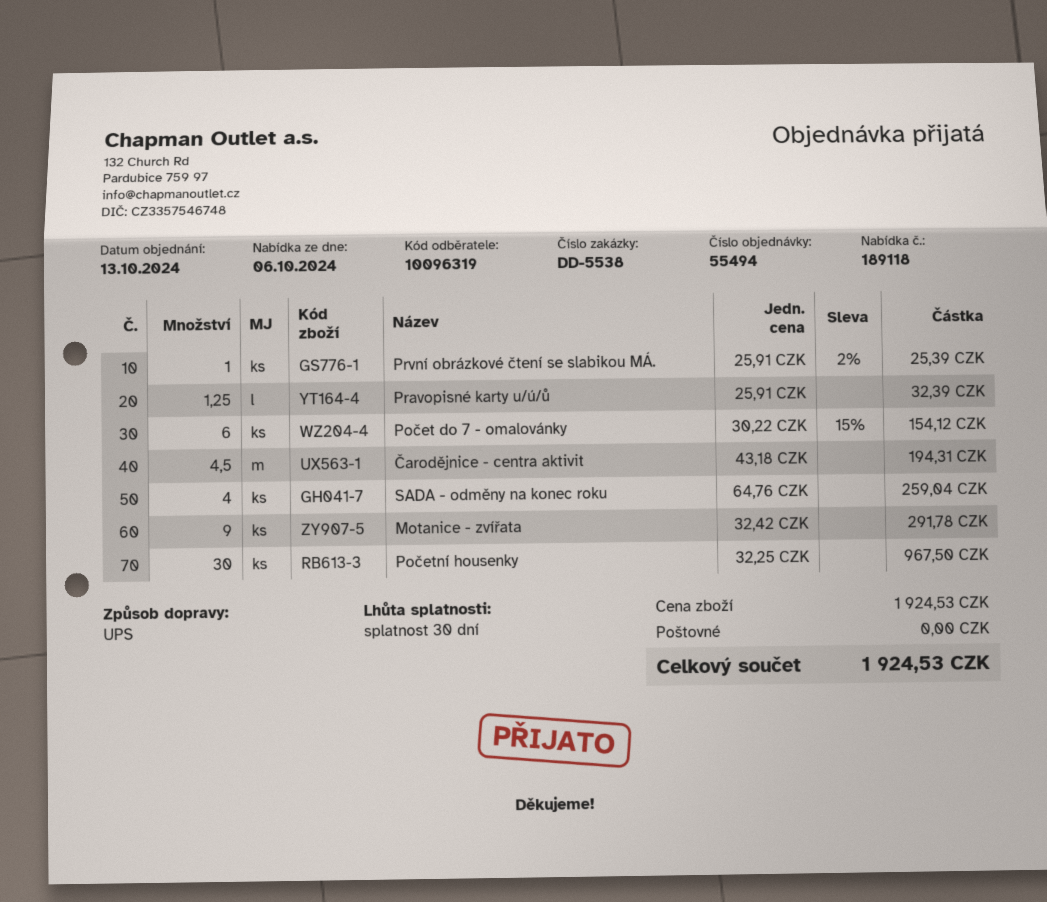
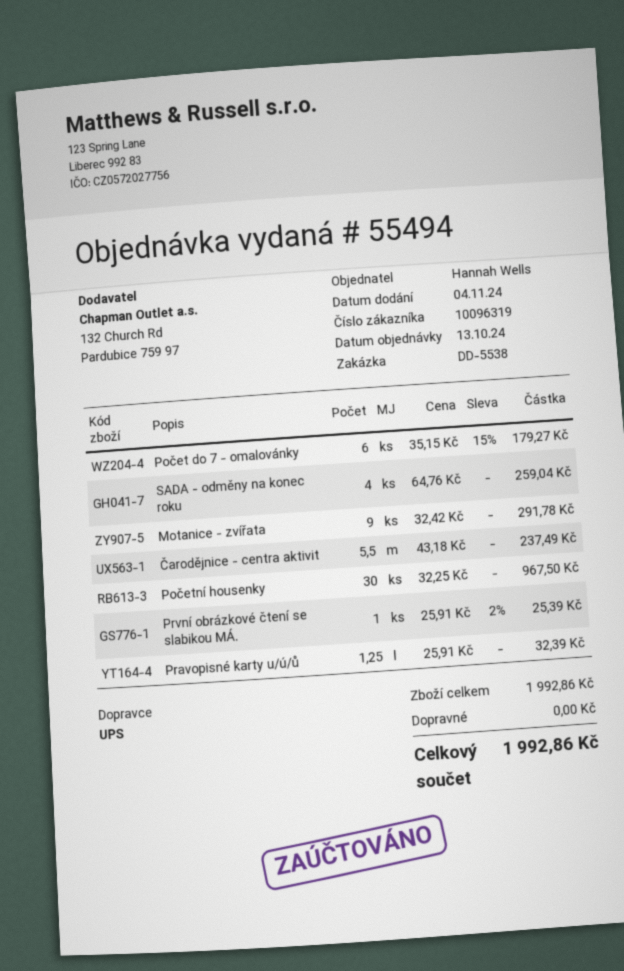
Počet do 7 - omalovánky: 6 x 30.22 - 15% = 154.12 -> 6 x 35.15 - 15% = 179.27
Čarodějnice - centra aktivit: 4.5 x 43.18 = 194.31 -> 5.5 x 43.18 = 237.49
subtotal: 1924.53 -> 1992.86
total: 1924.53 -> 1992.86

